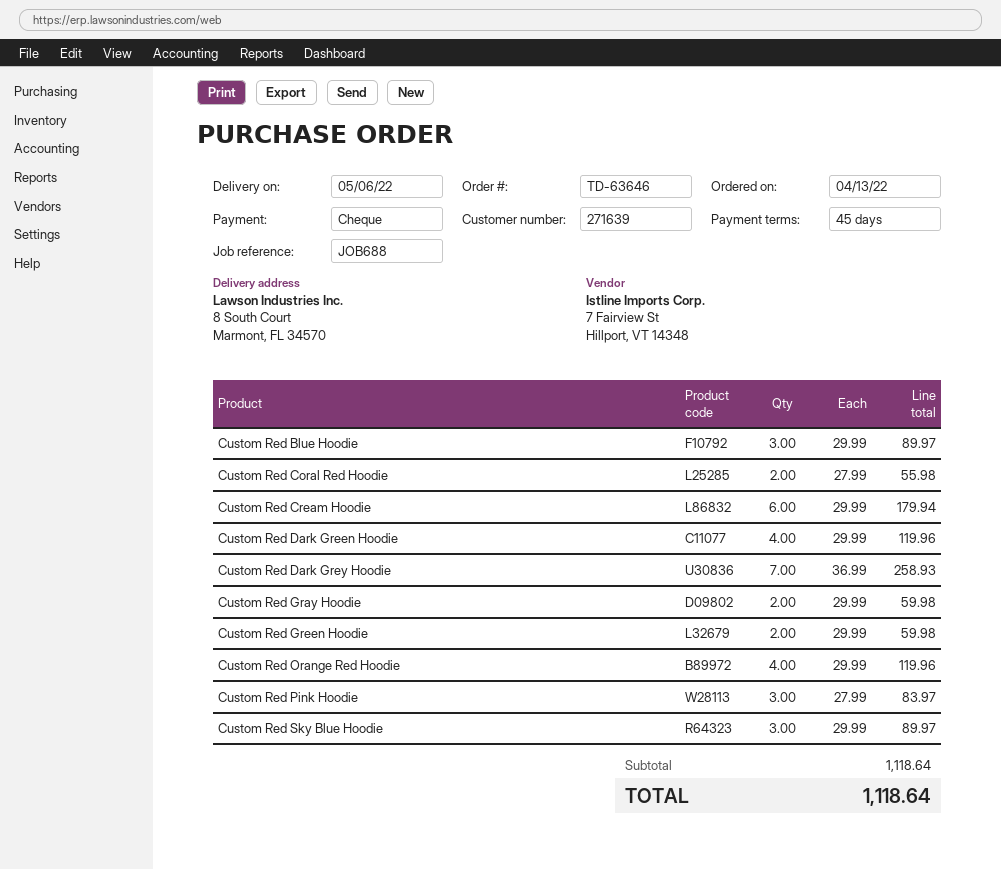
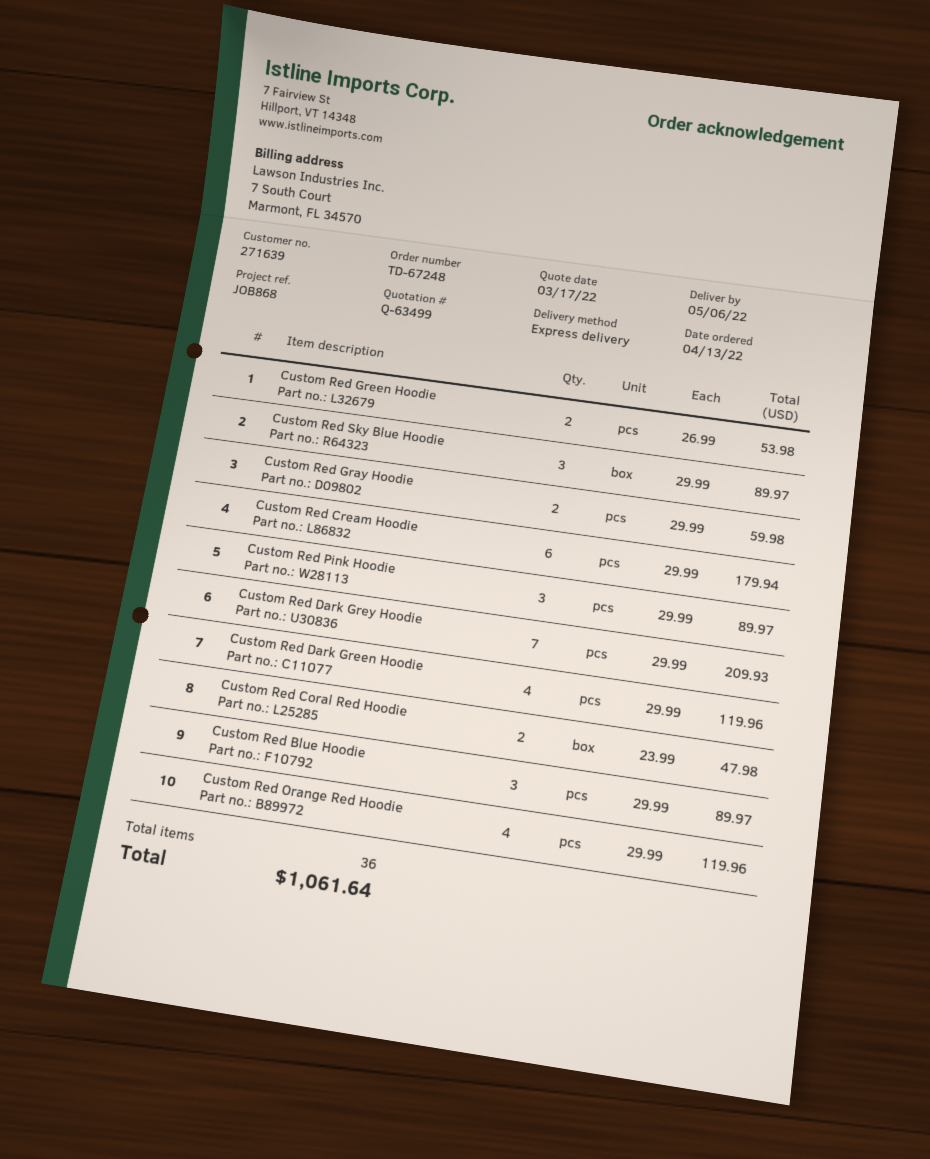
order number: TD-63646 -> TD-67248
reference: JOB688 -> JOB868
Custom Red Coral Red Hoodie: 2 x 27.99 = 55.98 -> 2 x 23.99 = 47.98
Custom Red Dark Grey Hoodie: 7 x 36.99 = 258.93 -> 7 x 29.99 = 209.93
Custom Red Green Hoodie: 2 x 29.99 = 59.98 -> 2 x 26.99 = 53.98
Custom Red Pink Hoodie: 3 x 27.99 = 83.97 -> 3 x 29.99 = 89.97
total: 1118.64 -> 1061.64

